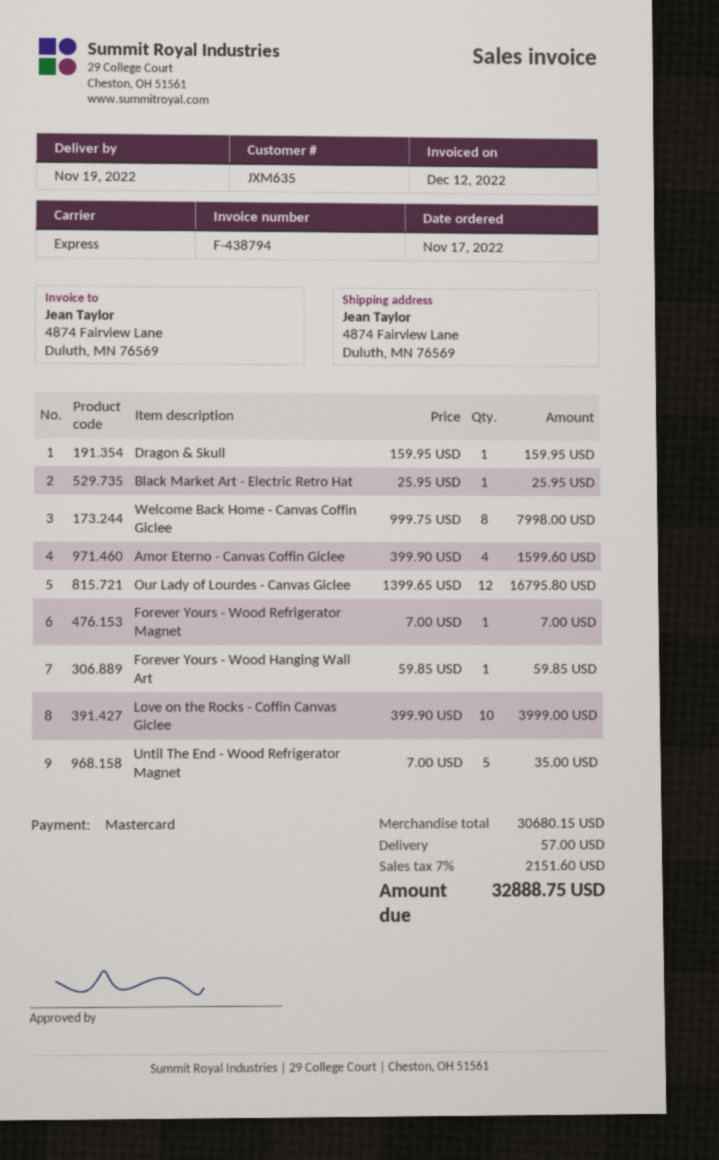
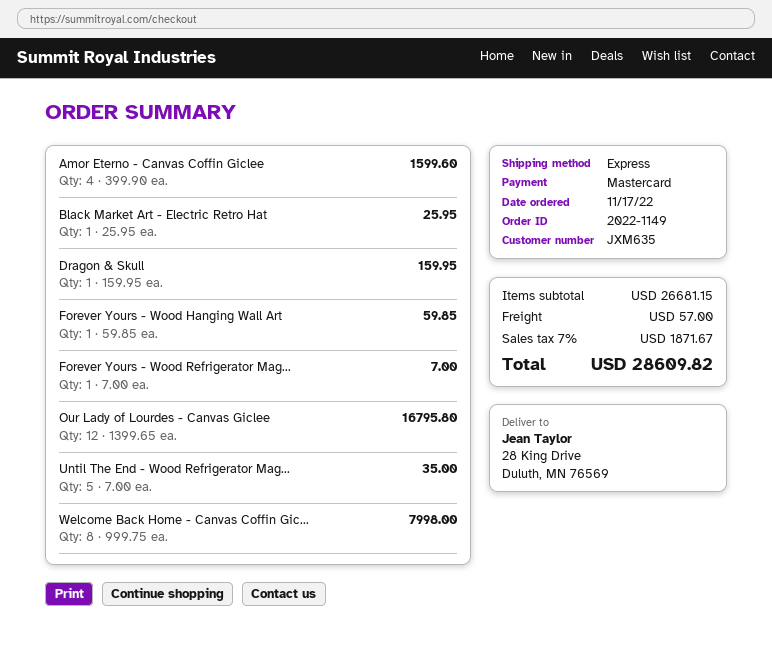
ship to: 4874 Fairview Lane, Duluth, MN 76569 -> 28 King Drive, Duluth, MN 76569
Love on the Rocks - Coffin Canvas Giclee: 10 x 399.90 = 3999.00 -> none
subtotal: 30680.15 -> 26681.15
tax: 7% = 2151.60 -> 7% = 1871.67
total: 32888.75 -> 28609.82

